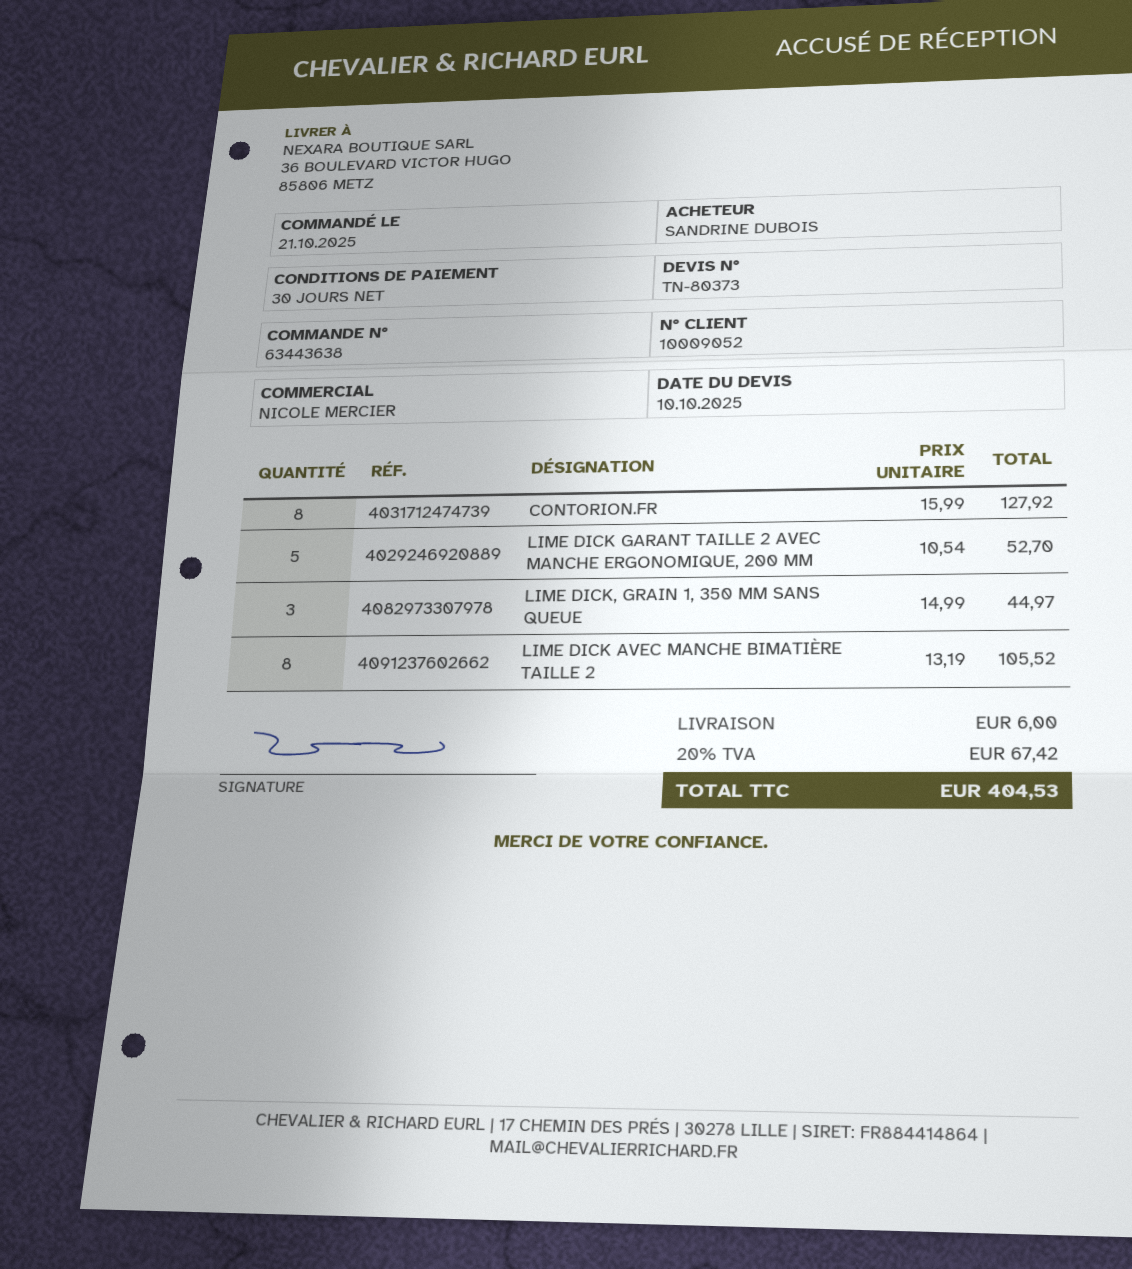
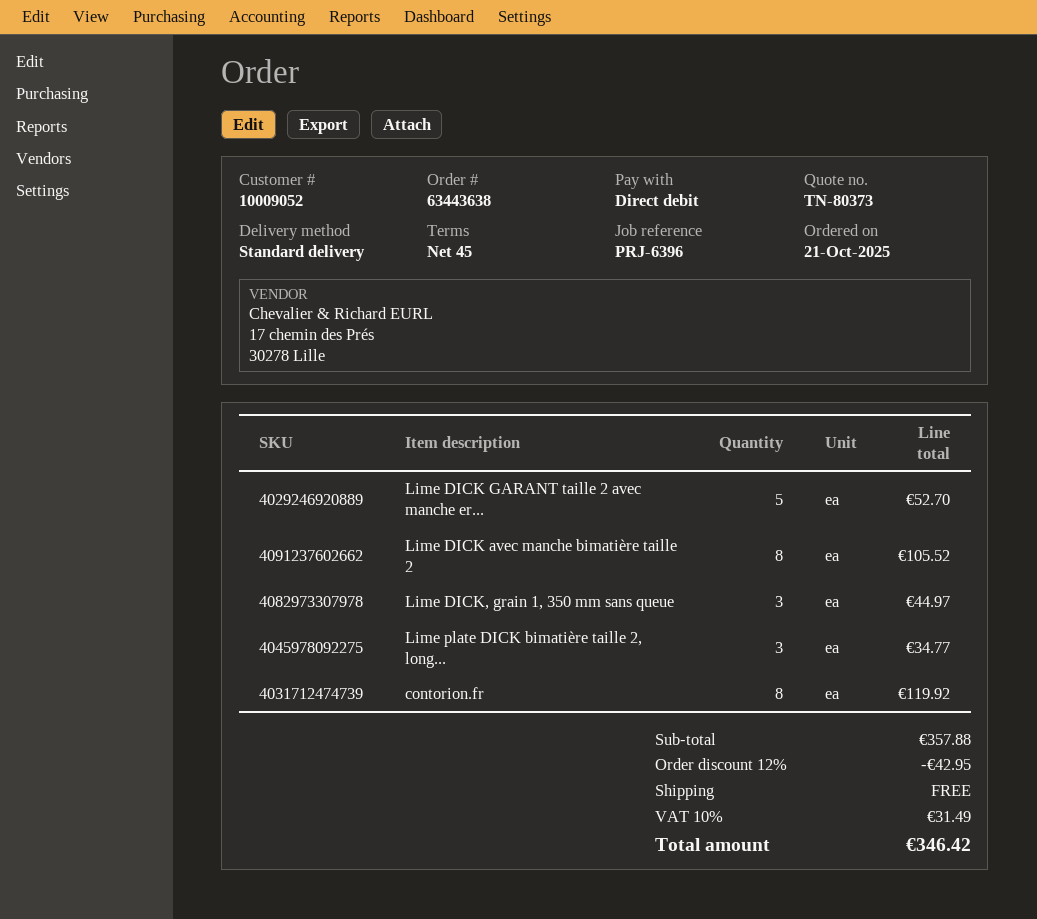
payment terms: 30 days -> 45 days
CONTORION.FR: 8 for 127.92 -> 8 for 119.92
Lime plate DICK bimatière taille 2, long...: none -> 3 for 34.77
discount: none -> 12% = 42.95
shipping: 6.00 -> 0.00
tax: 20% = 67.42 -> 10% = 31.49
total: 404.53 -> 346.42

